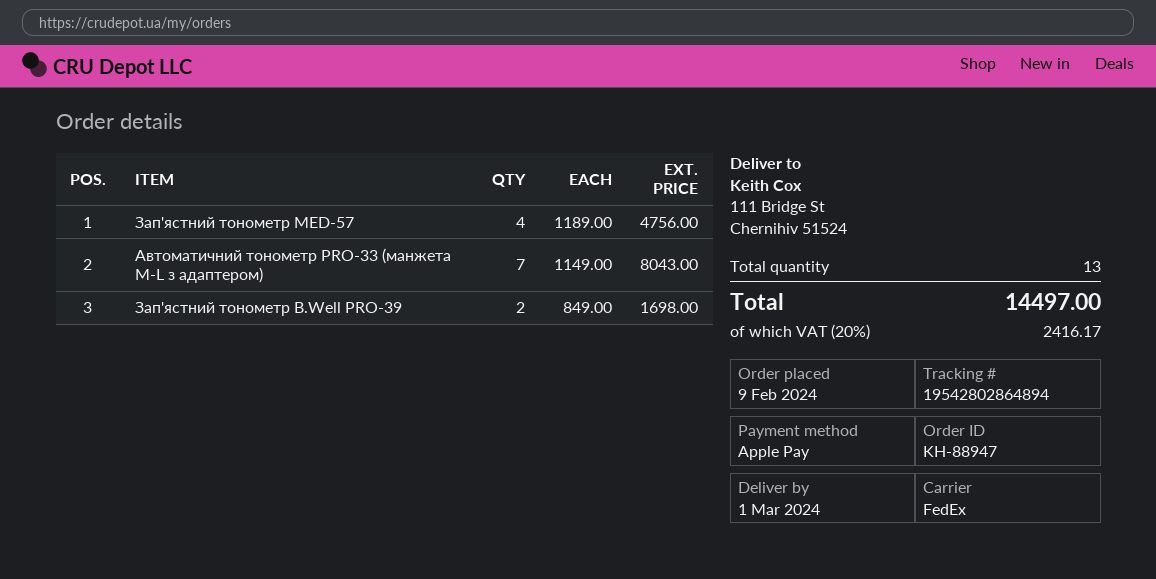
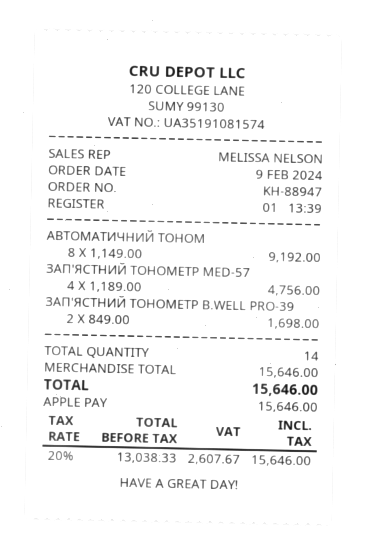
Автоматичний тонометр PRO-33 (манжета M-L з адаптером): 7 x 1149.00 = 8043.00 -> 8 x 1149.00 = 9192.00
total quantity: 13 -> 14
tax: 20% = 2416.17 -> 20% = 2607.67
total: 14497.00 -> 15646.00

